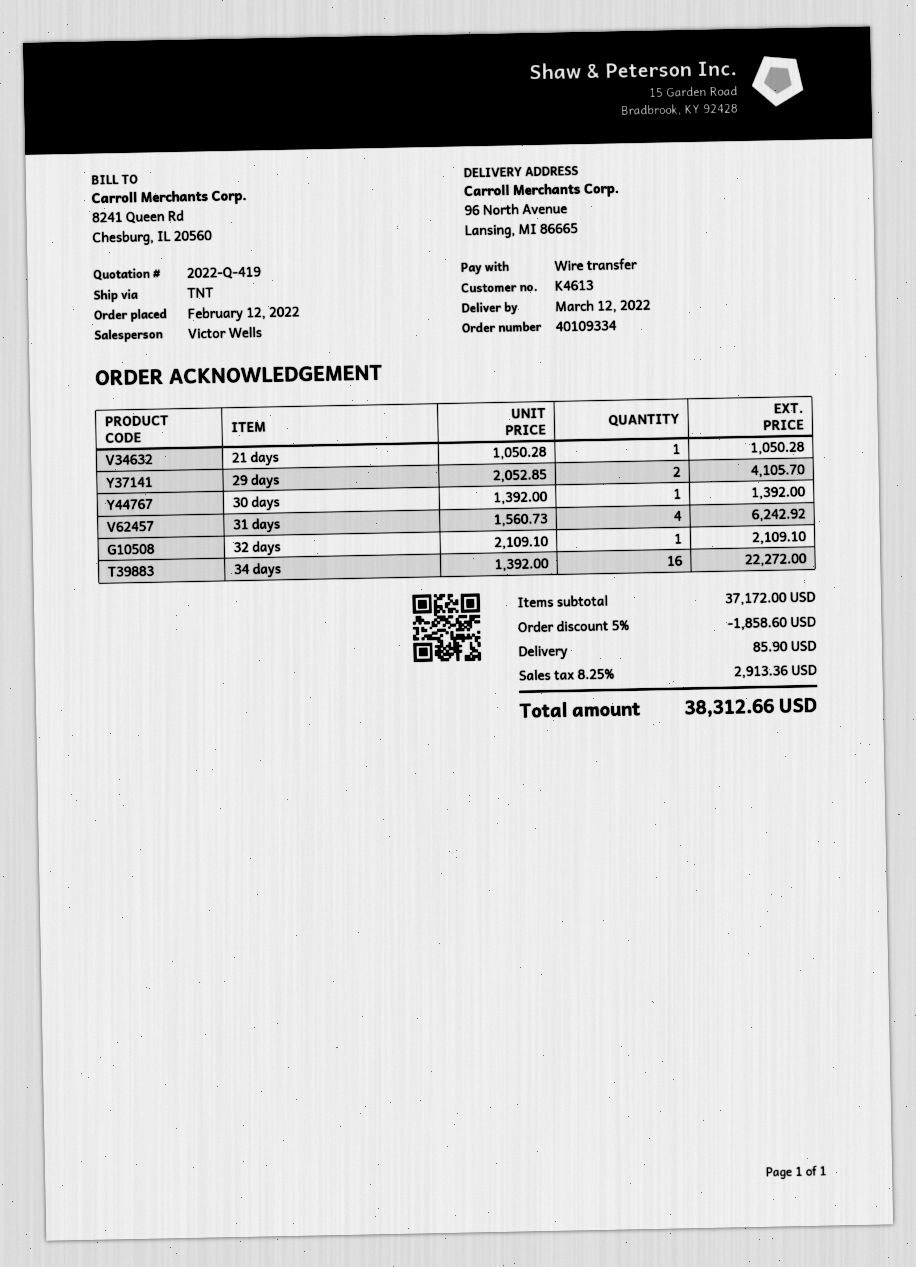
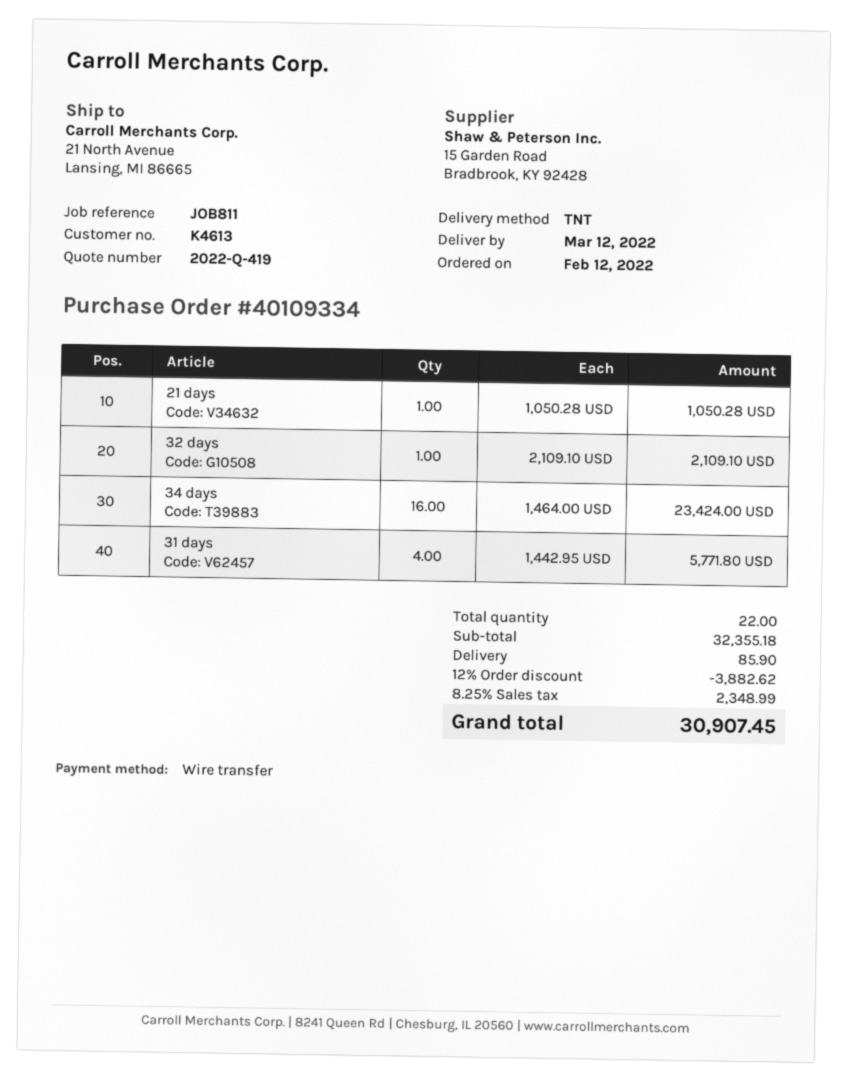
ship to: 96 North Avenue, Lansing, MI 86665 -> 21 North Avenue, Lansing, MI 86665
29 days: 2 x 2052.85 = 4105.70 -> none
30 days: 1 x 1392.00 = 1392.00 -> none
31 days: 4 x 1560.73 = 6242.92 -> 4 x 1442.95 = 5771.80
34 days: 16 x 1392.00 = 22272.00 -> 16 x 1464.00 = 23424.00
subtotal: 37172.00 -> 32355.18
discount: 5% = 1858.60 -> 12% = 3882.62
tax: 8.25% = 2913.36 -> 8.25% = 2348.99
total: 38312.66 -> 30907.45

